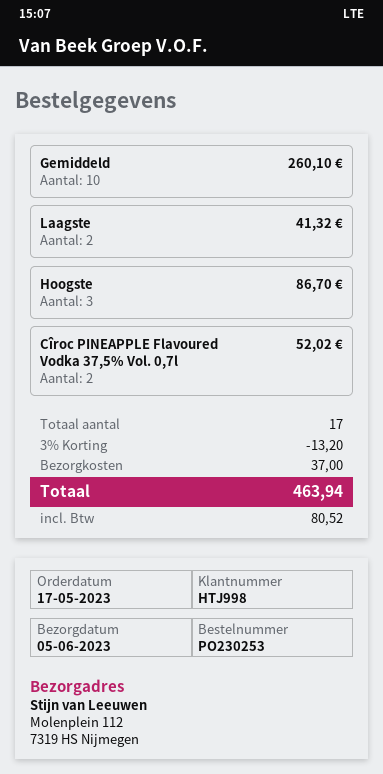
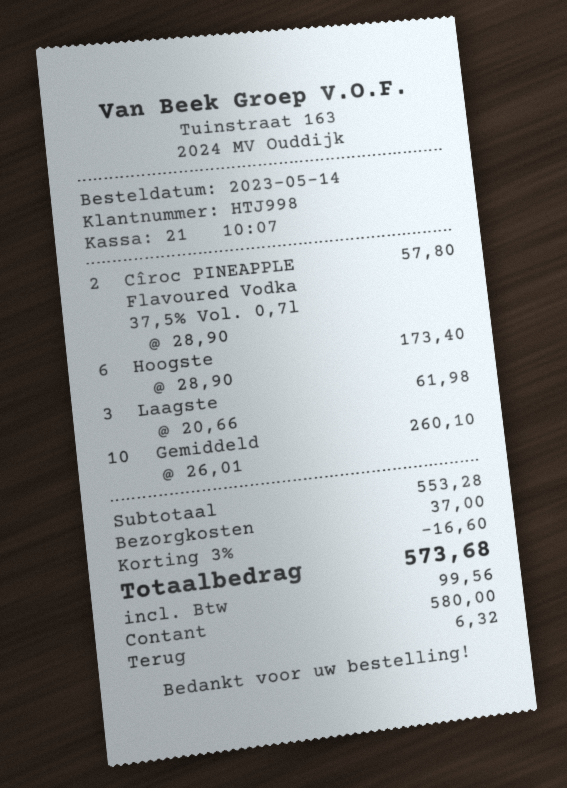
order date: 2023-05-17 -> 2023-05-14
Laagste: 2 for 41.32 -> 3 for 61.98
Hoogste: 3 for 86.70 -> 6 for 173.40
Cîroc PINEAPPLE Flavoured Vodka 37,5% Vol. 0,7l: 2 for 52.02 -> 2 for 57.80
discount: 3% = 13.20 -> 3% = 16.60
tax: 80.52 -> 99.56
total: 463.94 -> 573.68

